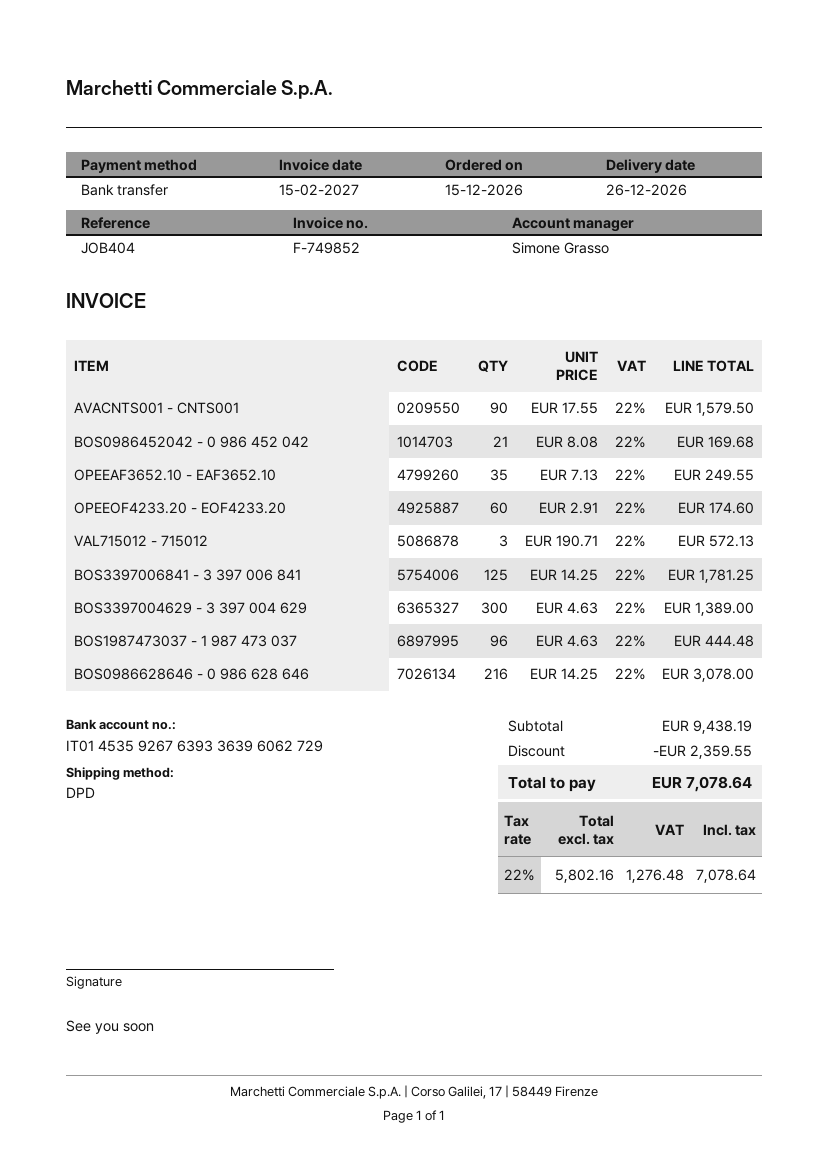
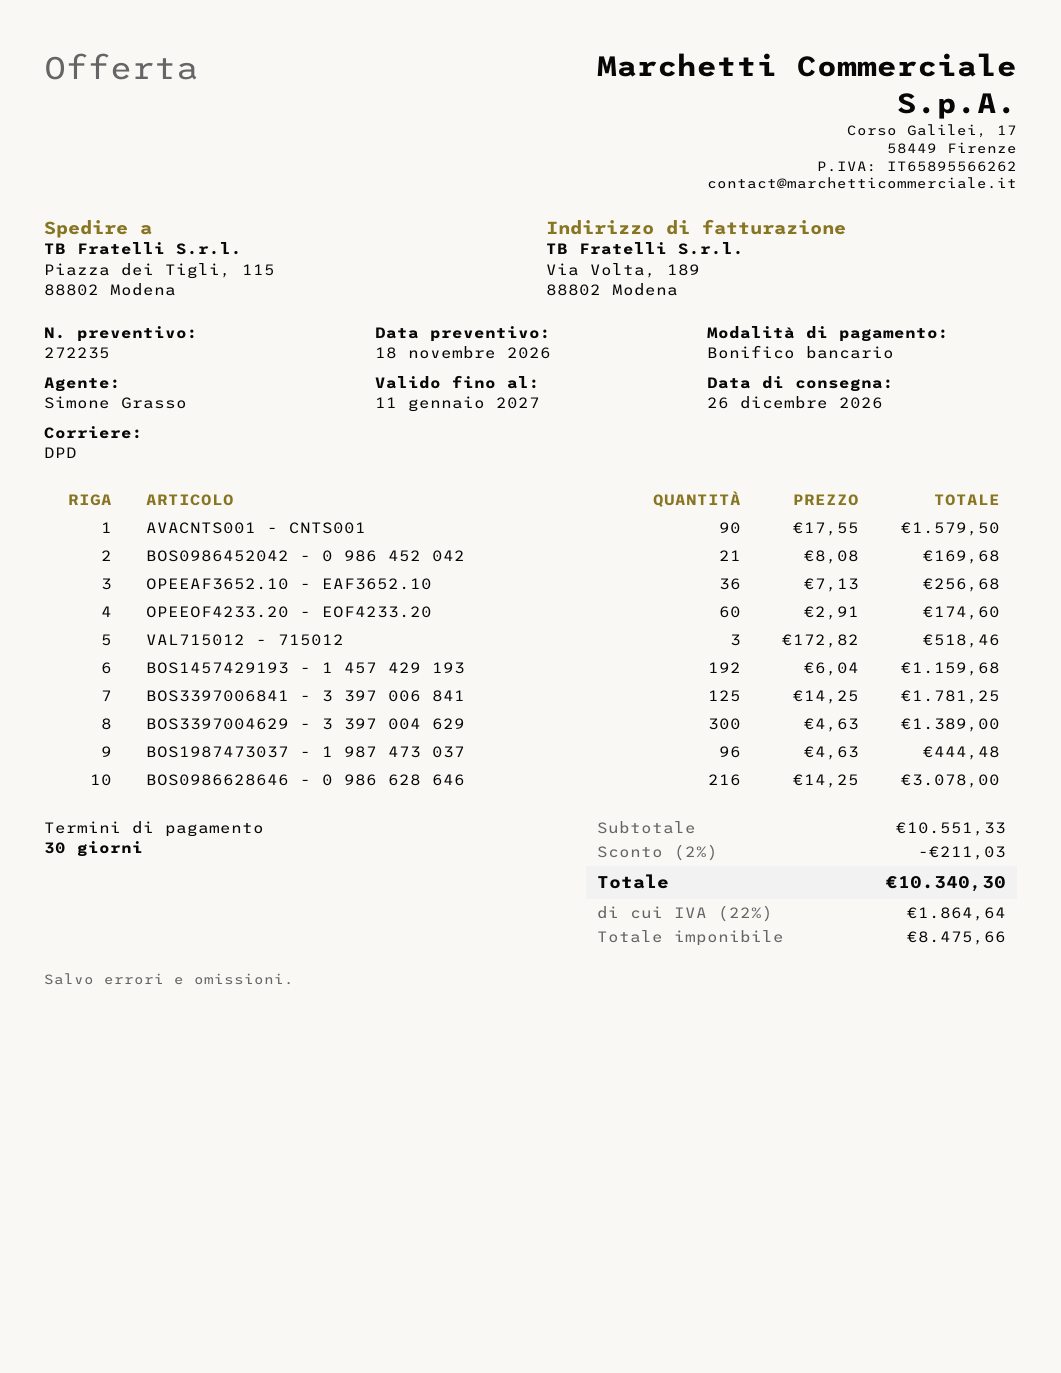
OPEEAF3652.10 - EAF3652.10: 35 x 7.13 = 249.55 -> 36 x 7.13 = 256.68
VAL715012 - 715012: 3 x 190.71 = 572.13 -> 3 x 172.82 = 518.46
BOS1457429193 - 1 457 429 193: none -> 192 x 6.04 = 1159.68
subtotal: 9438.19 -> 10551.33
discount: 2359.55 -> 211.03
net: 5802.16 -> 8475.66
tax: 22% = 1276.48 -> 22% = 1864.64
total: 7078.64 -> 10340.30

